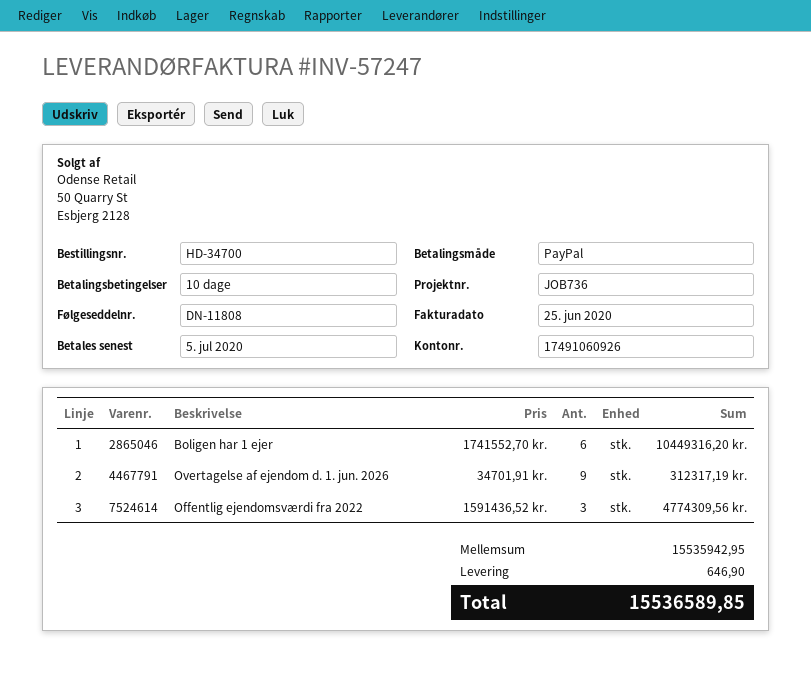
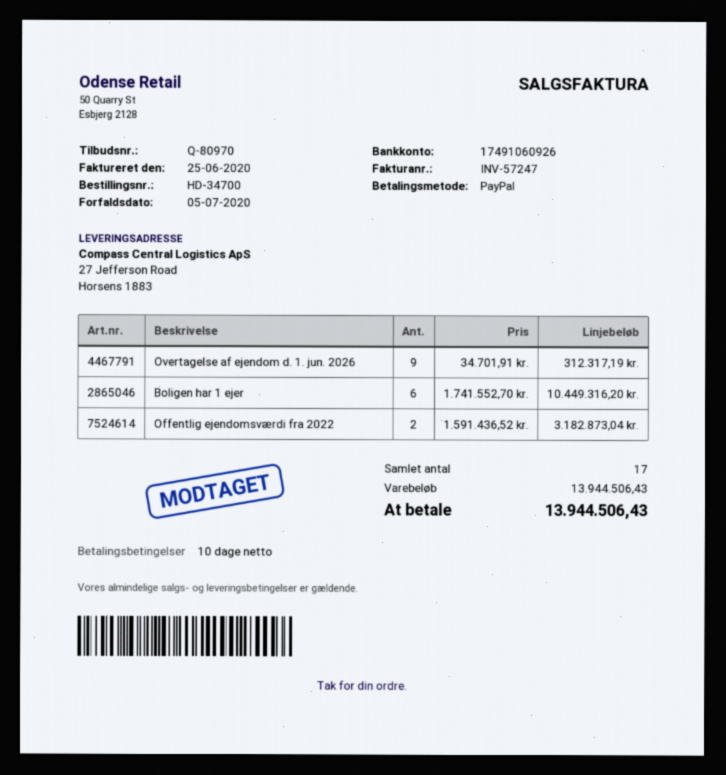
Offentlig ejendomsværdi fra 2022: 3 x 1591436.52 = 4774309.56 -> 2 x 1591436.52 = 3182873.04
subtotal: 15535942.95 -> 13944506.43
shipping: 646.90 -> none
total: 15536589.85 -> 13944506.43

